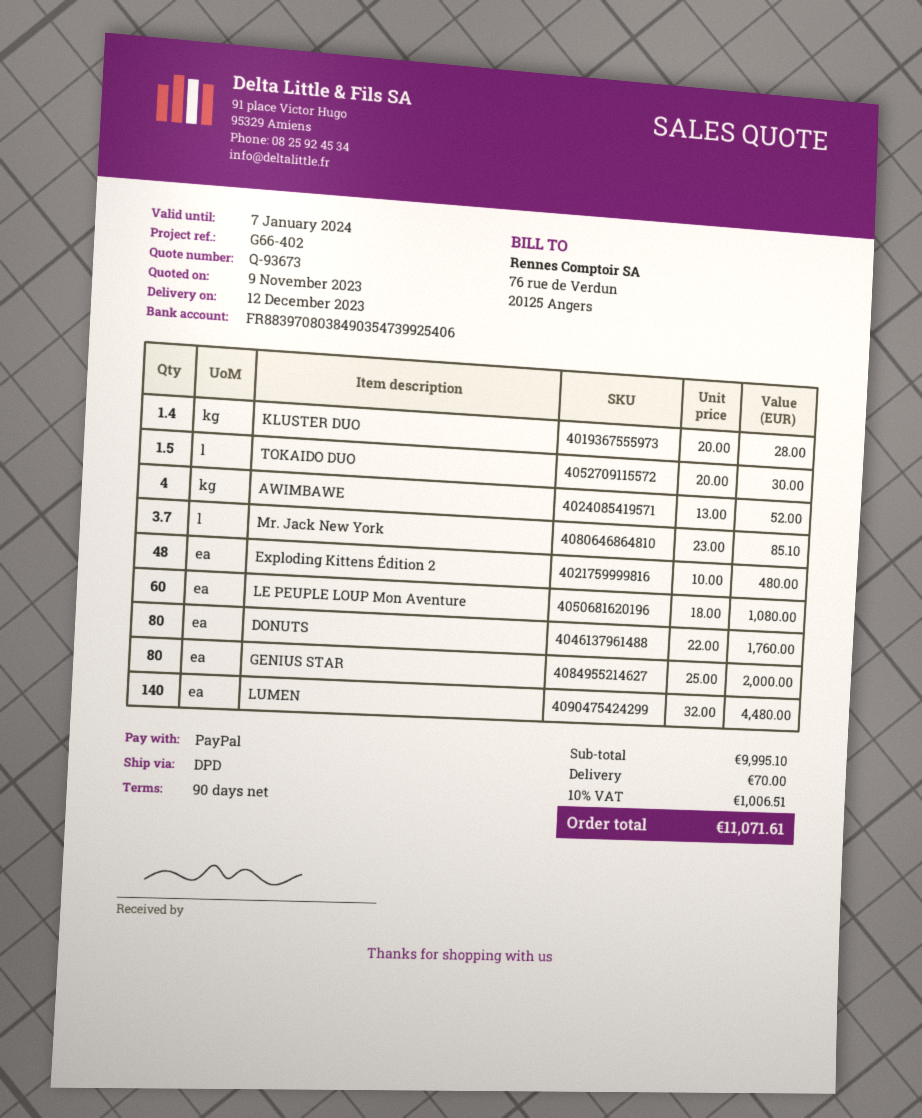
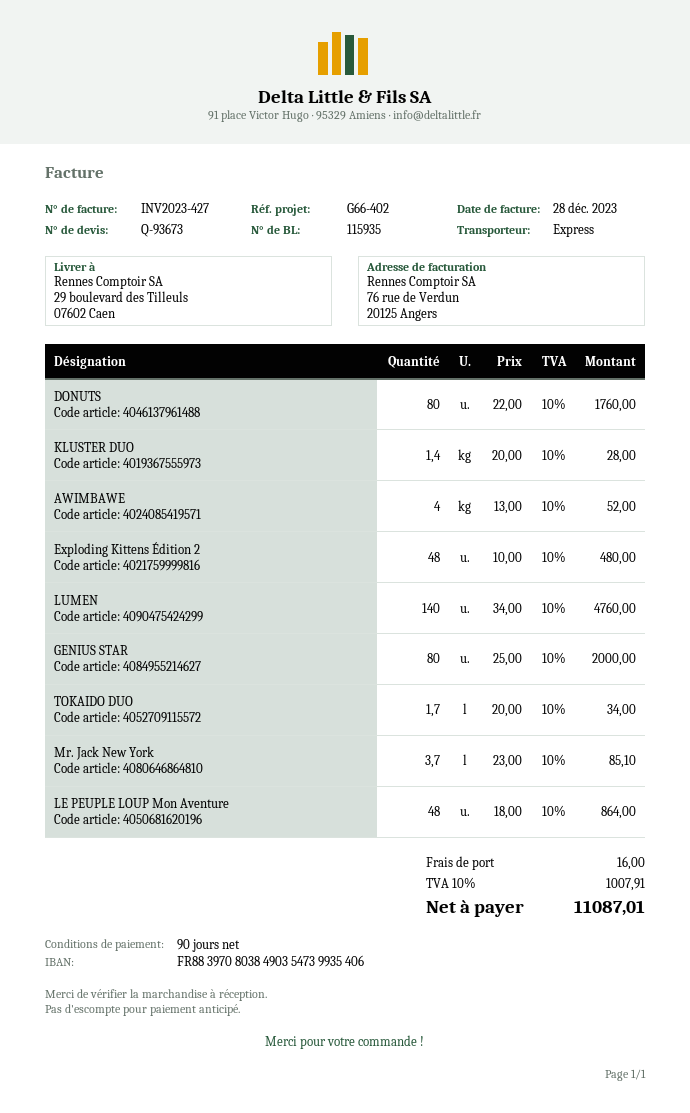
bank account: FR8839708038490354739925406 -> FR8839708038490354739935406
shipping method: DPD -> express
TOKAIDO DUO: 1.5 x 20.00 = 30.00 -> 1.7 x 20.00 = 34.00
LE PEUPLE LOUP Mon Aventure: 60 x 18.00 = 1080.00 -> 48 x 18.00 = 864.00
LUMEN: 140 x 32.00 = 4480.00 -> 140 x 34.00 = 4760.00
shipping: 70.00 -> 16.00
tax: 10% = 1006.51 -> 10% = 1007.91
total: 11071.61 -> 11087.01

